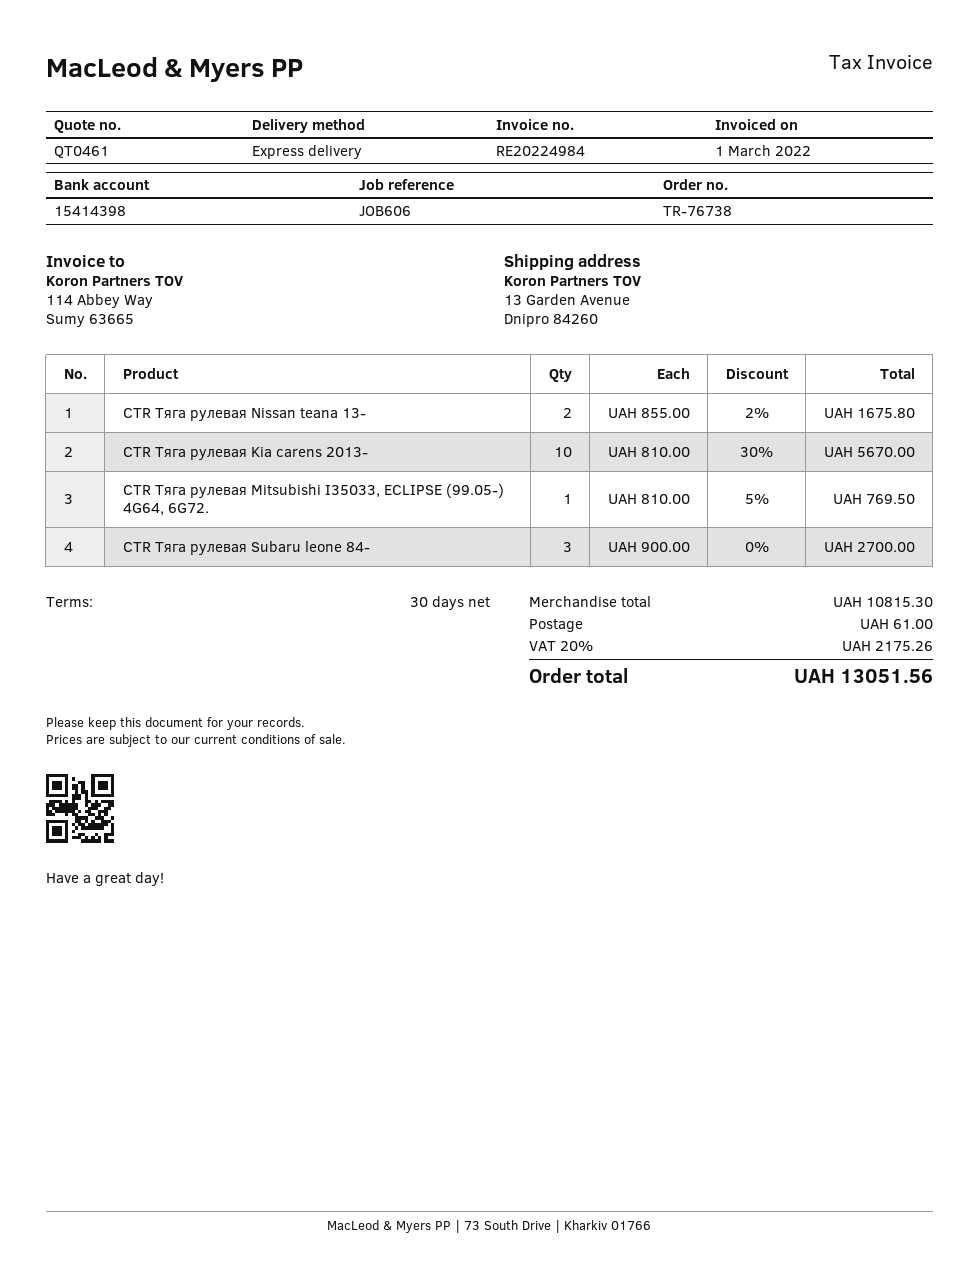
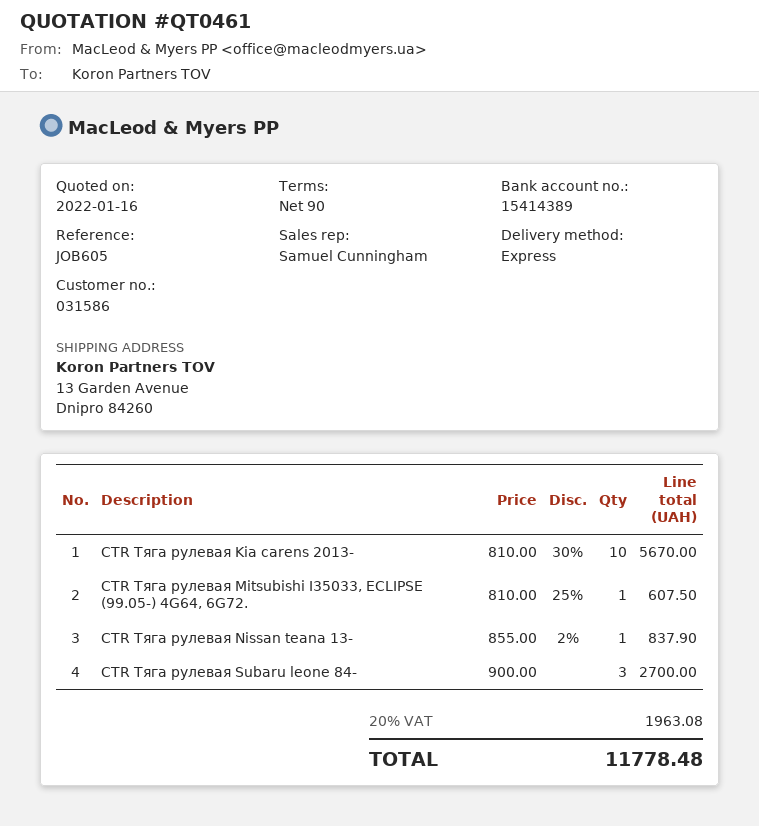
payment terms: 30 days -> 90 days
reference: JOB606 -> JOB605
bank account: 15414398 -> 15414389
CTR Тяга рулевая Nissan teana 13-: 2 x 855.00 - 2% = 1675.80 -> 1 x 855.00 - 2% = 837.90
CTR Тяга рулевая Mitsubishi I35033, ECLIPSE (99.05-) 4G64, 6G72.: 1 x 810.00 - 5% = 769.50 -> 1 x 810.00 - 25% = 607.50
shipping: 61.00 -> none
tax: 20% = 2175.26 -> 20% = 1963.08
total: 13051.56 -> 11778.48

